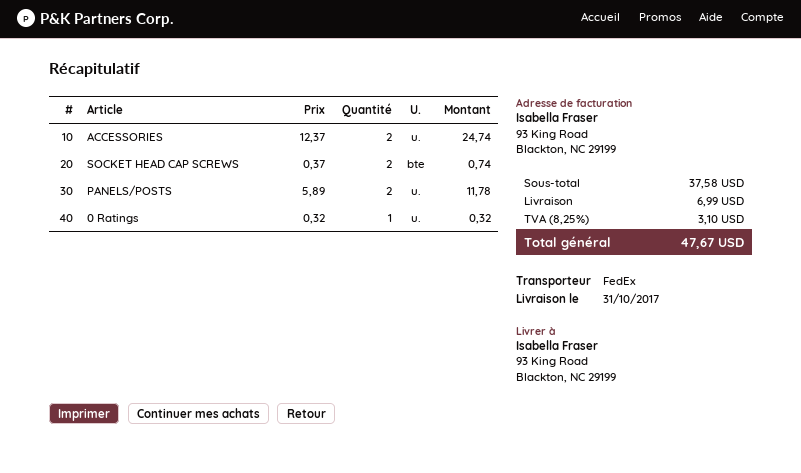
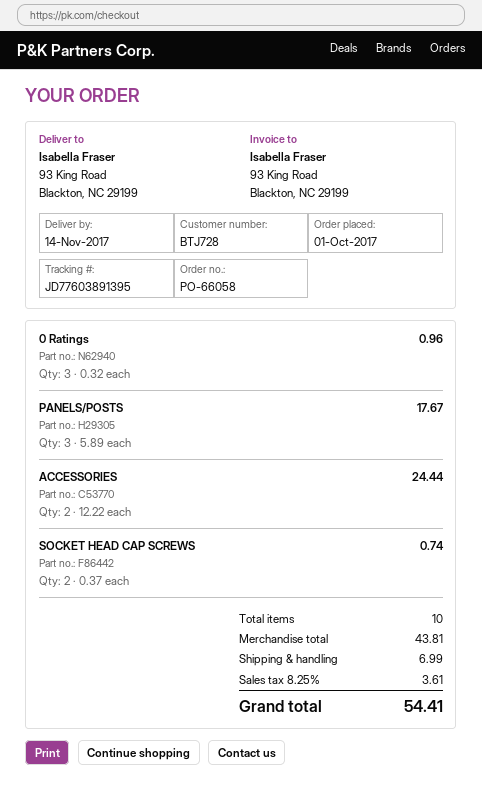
delivery date: 2017-10-31 -> 2017-11-14
ACCESSORIES: 2 x 12.37 = 24.74 -> 2 x 12.22 = 24.44
PANELS/POSTS: 2 x 5.89 = 11.78 -> 3 x 5.89 = 17.67
0 Ratings: 1 x 0.32 = 0.32 -> 3 x 0.32 = 0.96
subtotal: 37.58 -> 43.81
tax: 8.25% = 3.10 -> 8.25% = 3.61
total: 47.67 -> 54.41

